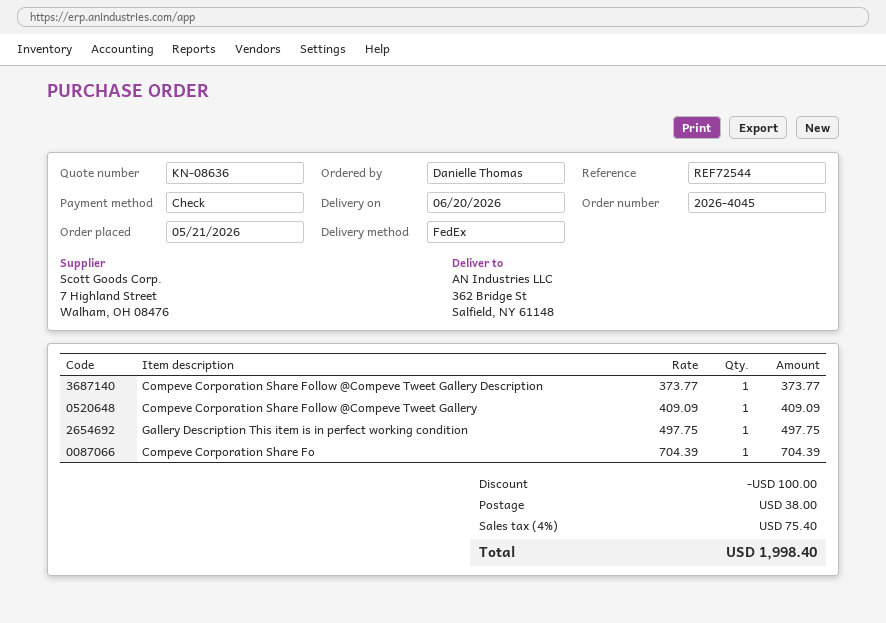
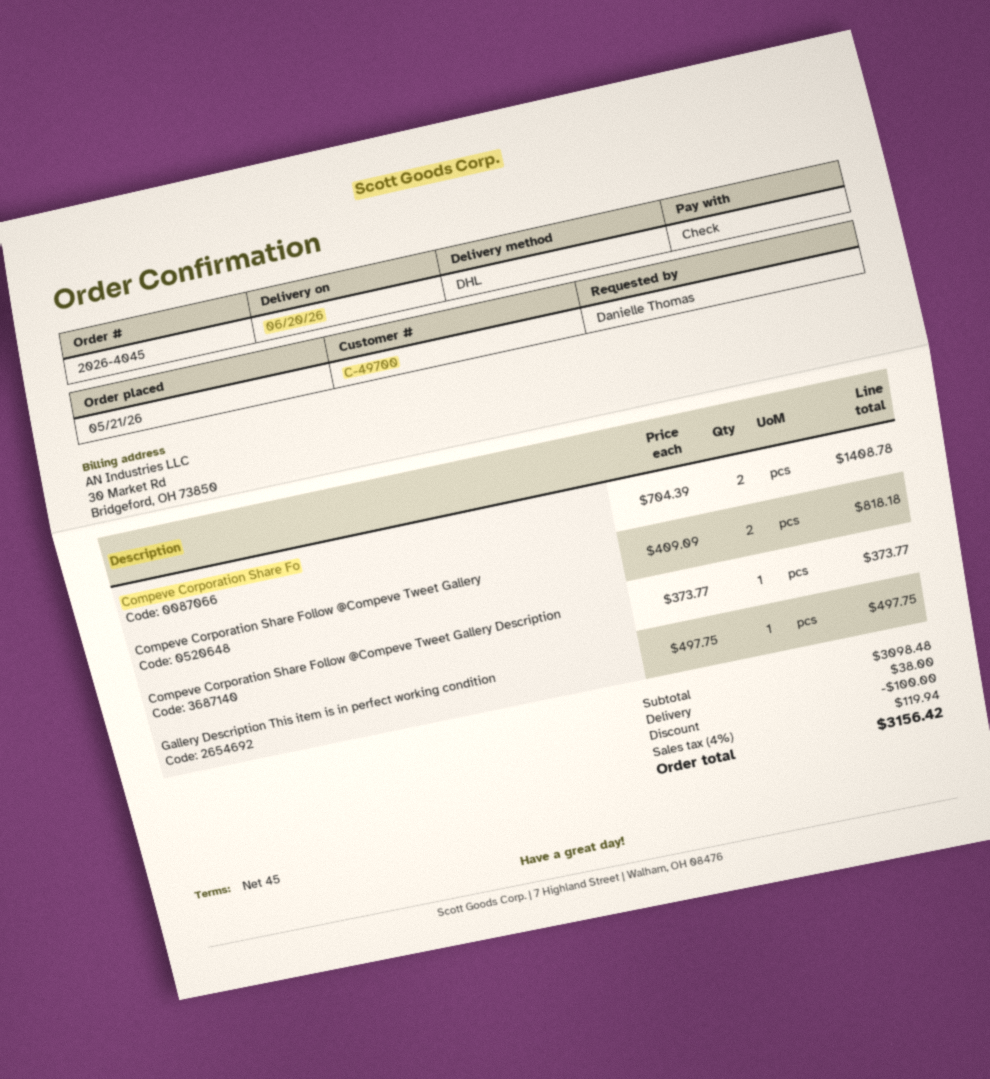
shipping method: FedEx -> DHL
Compeve Corporation Share Follow @Compeve Tweet Gallery: 1 x 409.09 = 409.09 -> 2 x 409.09 = 818.18
Compeve Corporation Share Fo: 1 x 704.39 = 704.39 -> 2 x 704.39 = 1408.78
tax: 4% = 75.40 -> 4% = 119.94
total: 1998.40 -> 3156.42

